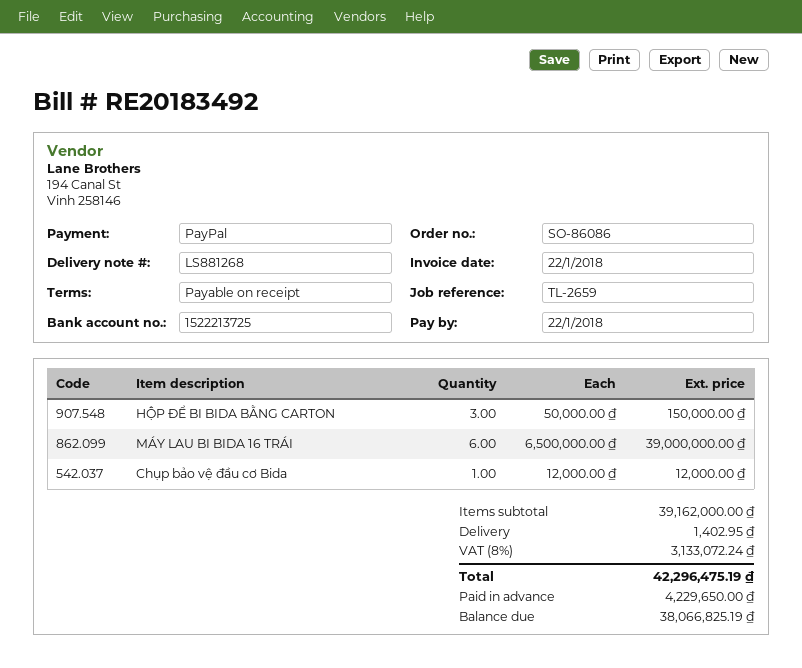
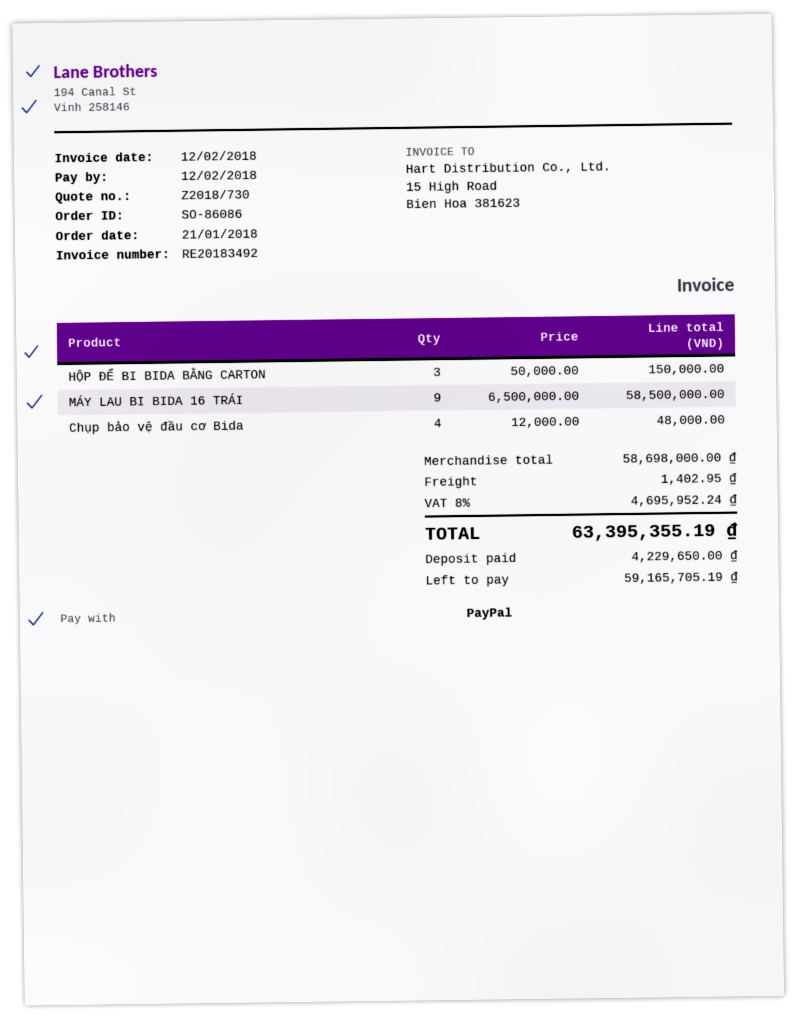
invoice date: 2018-01-22 -> 2018-02-12
due date: 2018-01-22 -> 2018-02-12
MÁY LAU BI BIDA 16 TRÁI: 6 x 6500000.00 = 39000000.00 -> 9 x 6500000.00 = 58500000.00
Chụp bảo vệ đầu cơ Bida: 1 x 12000.00 = 12000.00 -> 4 x 12000.00 = 48000.00
subtotal: 39162000.00 -> 58698000.00
tax: 8% = 3133072.24 -> 8% = 4695952.24
total: 42296475.19 -> 63395355.19
balance: 38066825.19 -> 59165705.19

